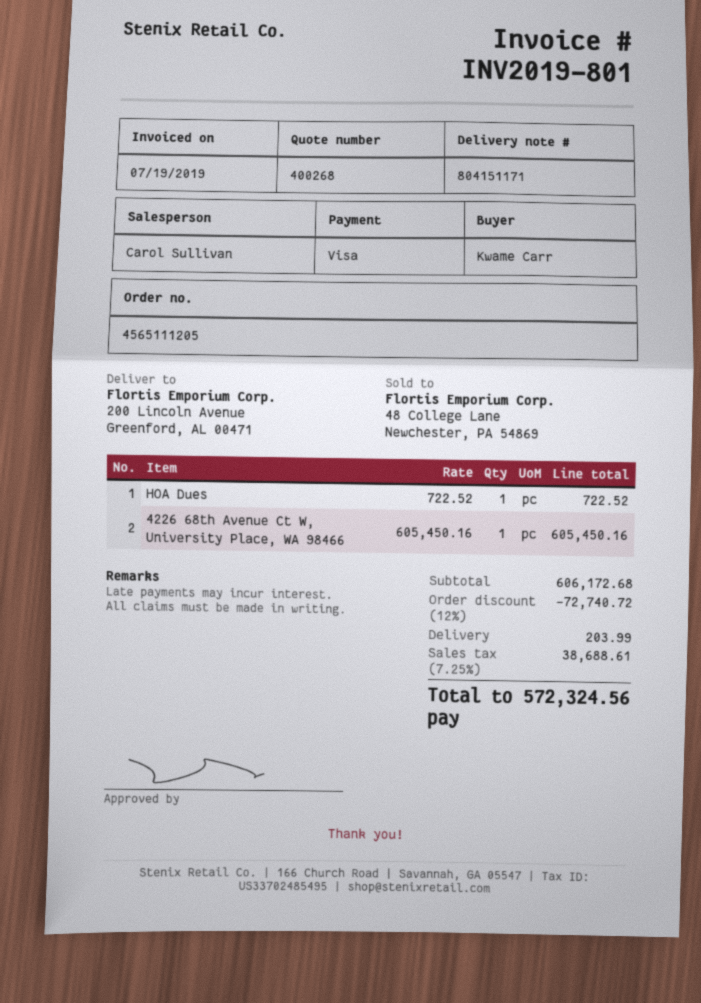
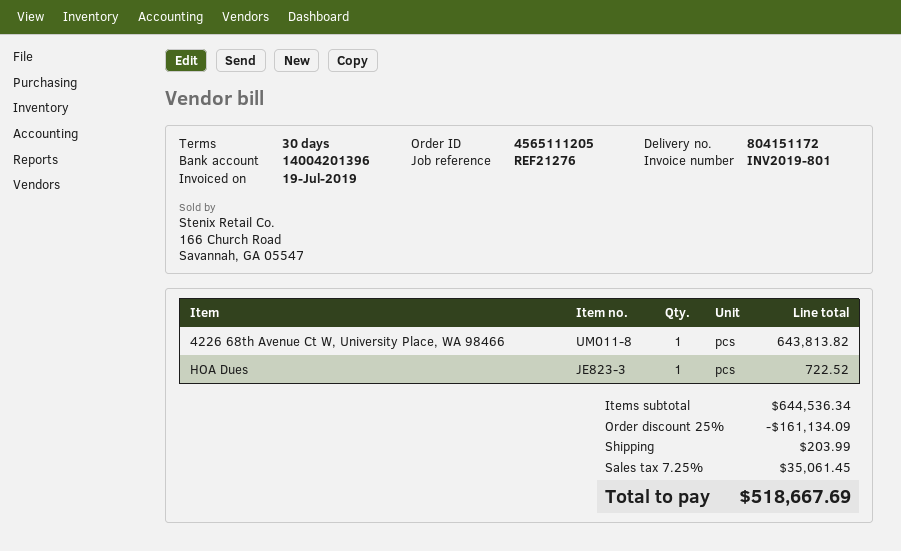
delivery note number: 804151171 -> 804151172
4226 68th Avenue Ct W, University Place, WA 98466: 1 for 605450.16 -> 1 for 643813.82
subtotal: 606172.68 -> 644536.34
discount: 12% = 72740.72 -> 25% = 161134.09
tax: 7.25% = 38688.61 -> 7.25% = 35061.45
total: 572324.56 -> 518667.69

